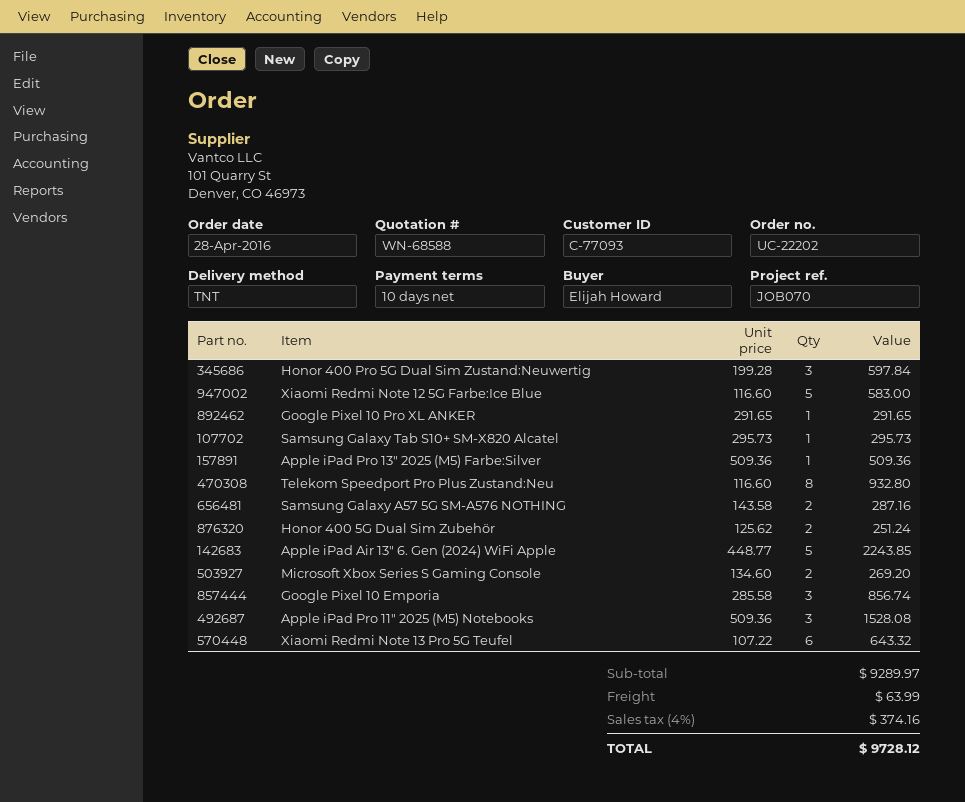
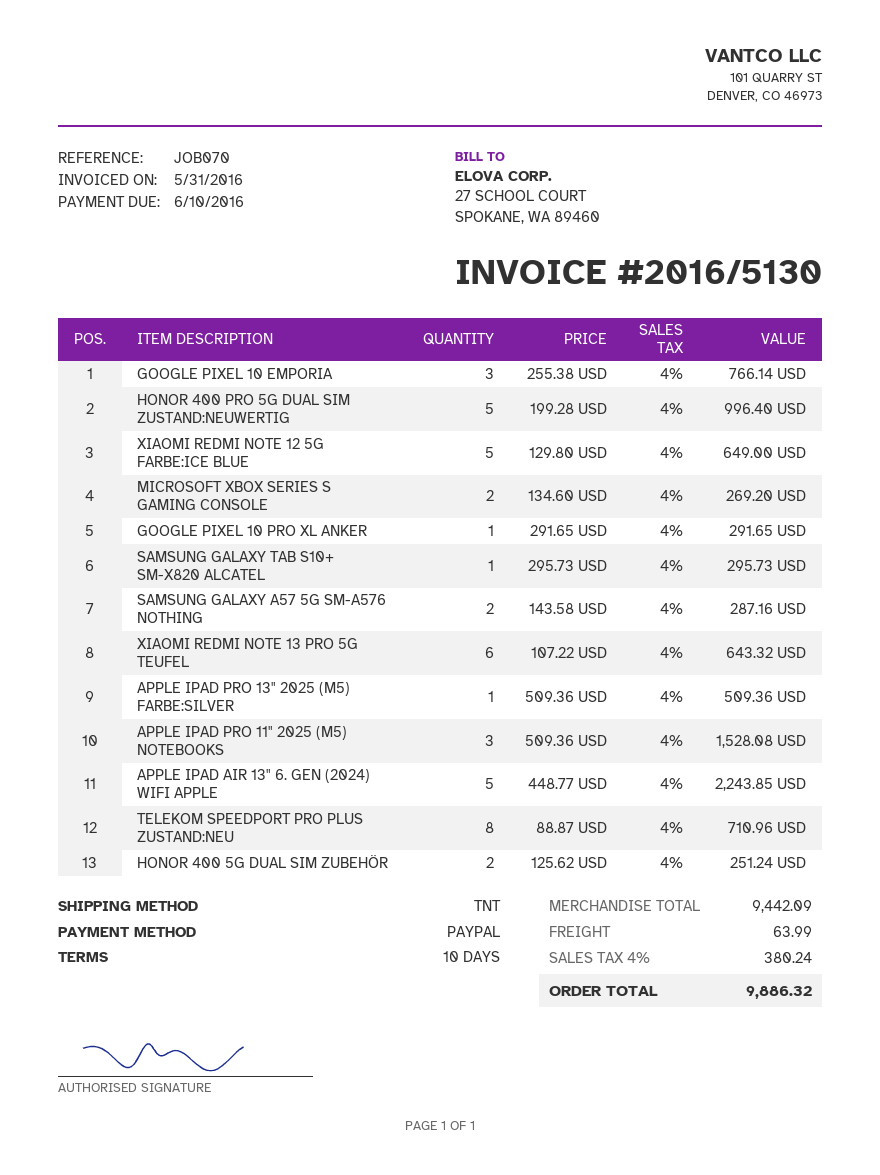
Honor 400 Pro 5G Dual Sim Zustand:Neuwertig: 3 x 199.28 = 597.84 -> 5 x 199.28 = 996.40
Xiaomi Redmi Note 12 5G Farbe:Ice Blue: 5 x 116.60 = 583.00 -> 5 x 129.80 = 649.00
Telekom Speedport Pro Plus Zustand:Neu: 8 x 116.60 = 932.80 -> 8 x 88.87 = 710.96
Google Pixel 10 Emporia: 3 x 285.58 = 856.74 -> 3 x 255.38 = 766.14
subtotal: 9289.97 -> 9442.09
tax: 4% = 374.16 -> 4% = 380.24
total: 9728.12 -> 9886.32

